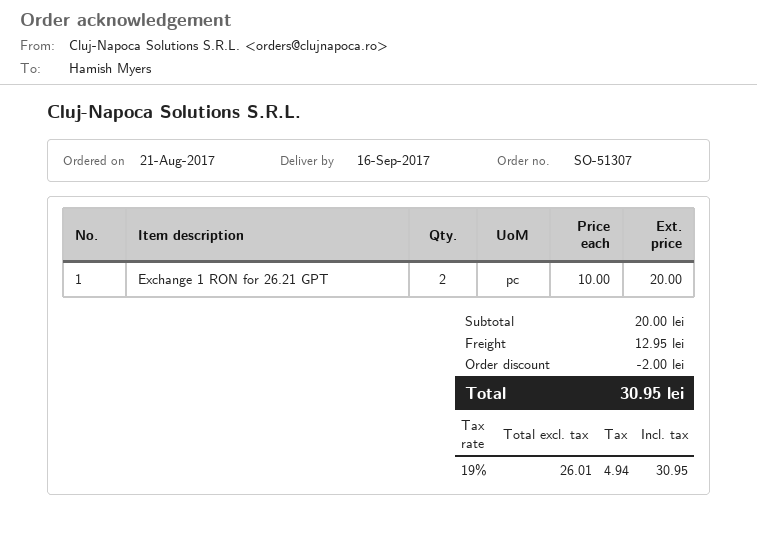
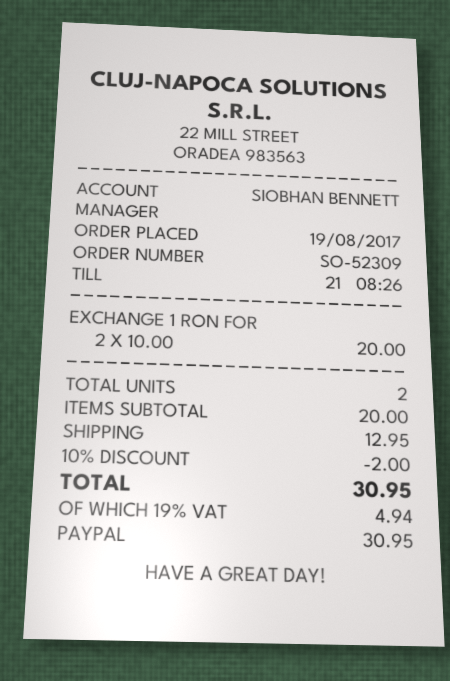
order number: SO-51307 -> SO-52309
order date: 2017-08-21 -> 2017-08-19

